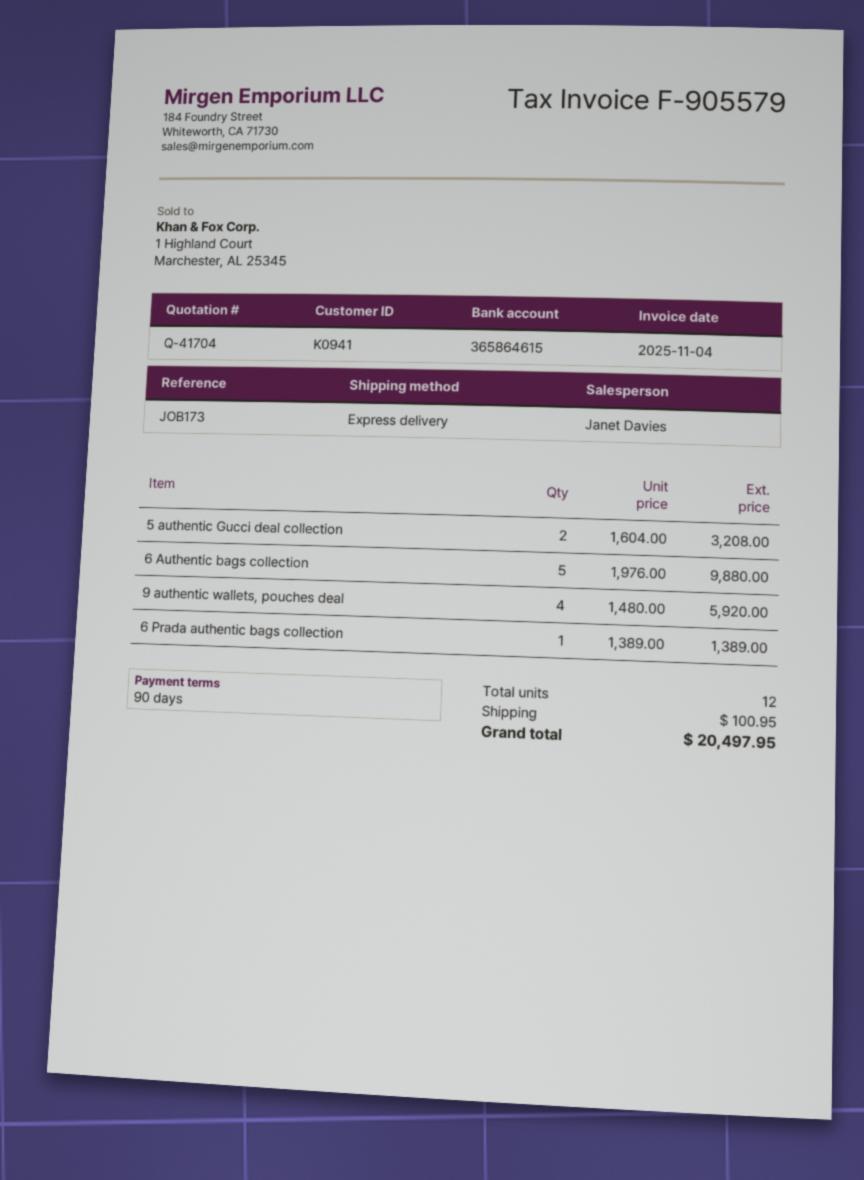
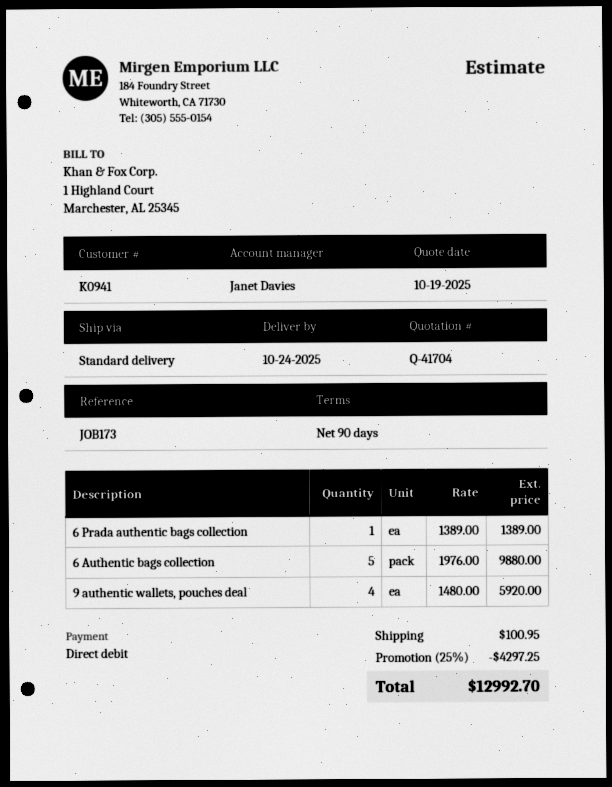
shipping method: express -> standard
5 authentic Gucci deal collection: 2 x 1604.00 = 3208.00 -> none
discount: none -> 25% = 4297.25
total: 20497.95 -> 12992.70

